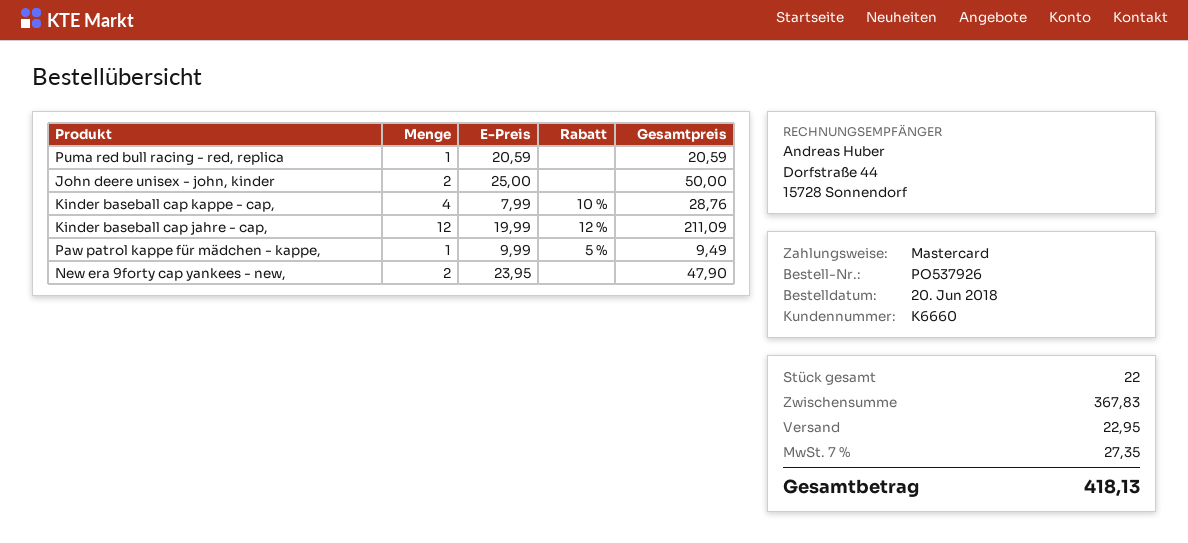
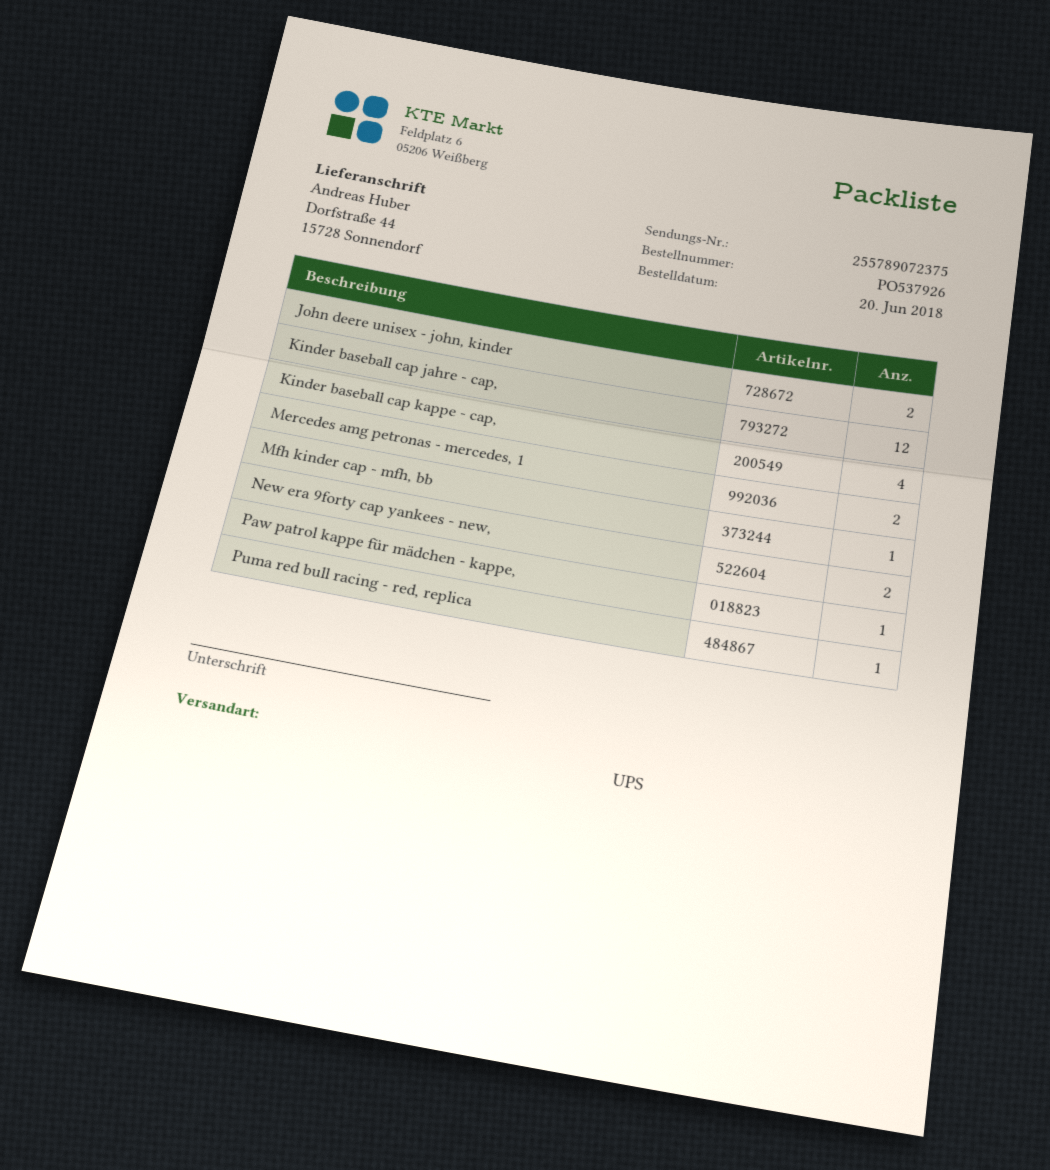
Mercedes amg petronas - mercedes, 1: none -> 2
Mfh kinder cap - mfh, bb: none -> 1

